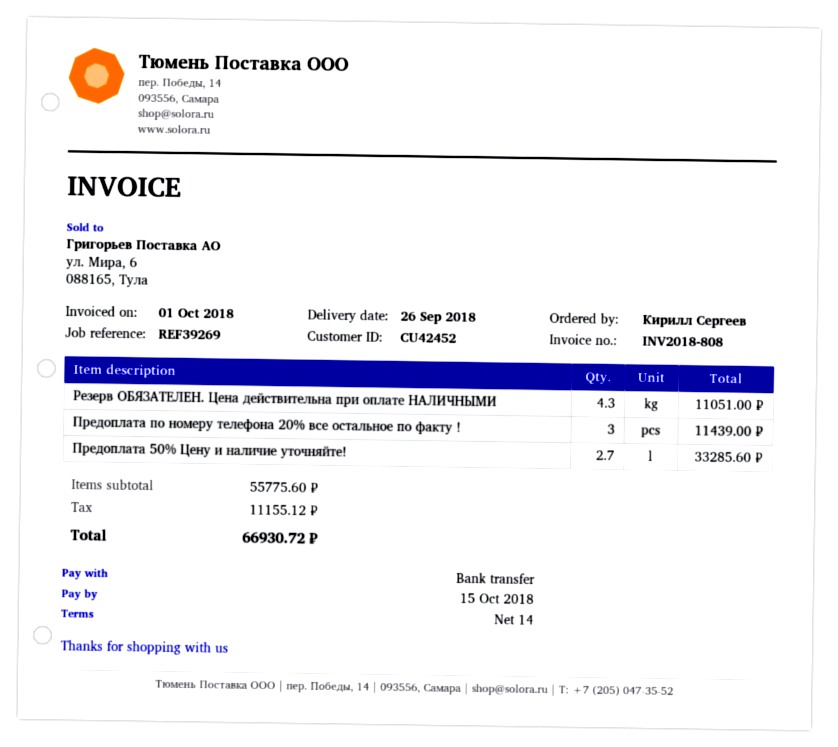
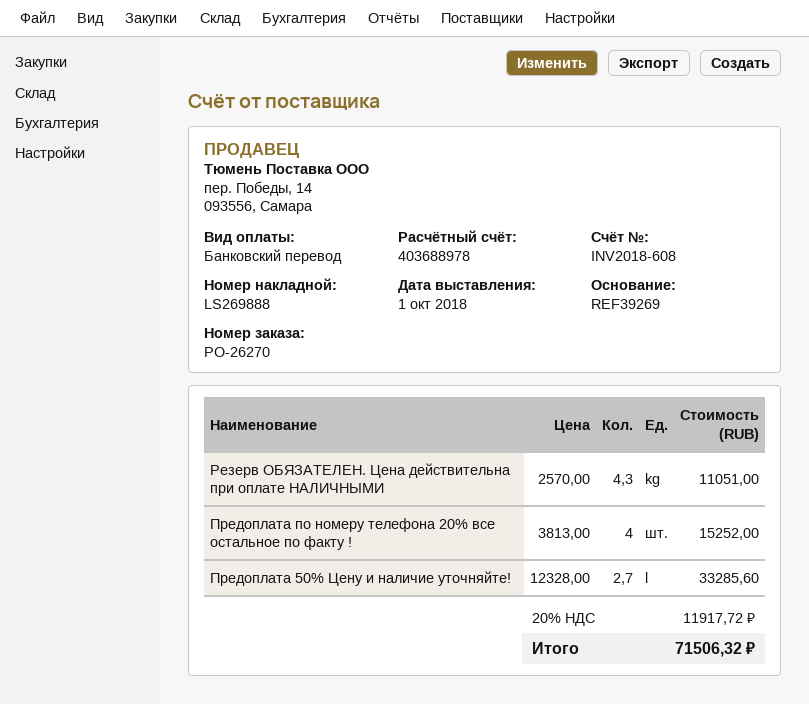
invoice number: INV2018-808 -> INV2018-608
Предоплата по номеру телефона 20% все остальное по факту !: 3 for 11439.00 -> 4 for 15252.00
tax: 11155.12 -> 11917.72
total: 66930.72 -> 71506.32

